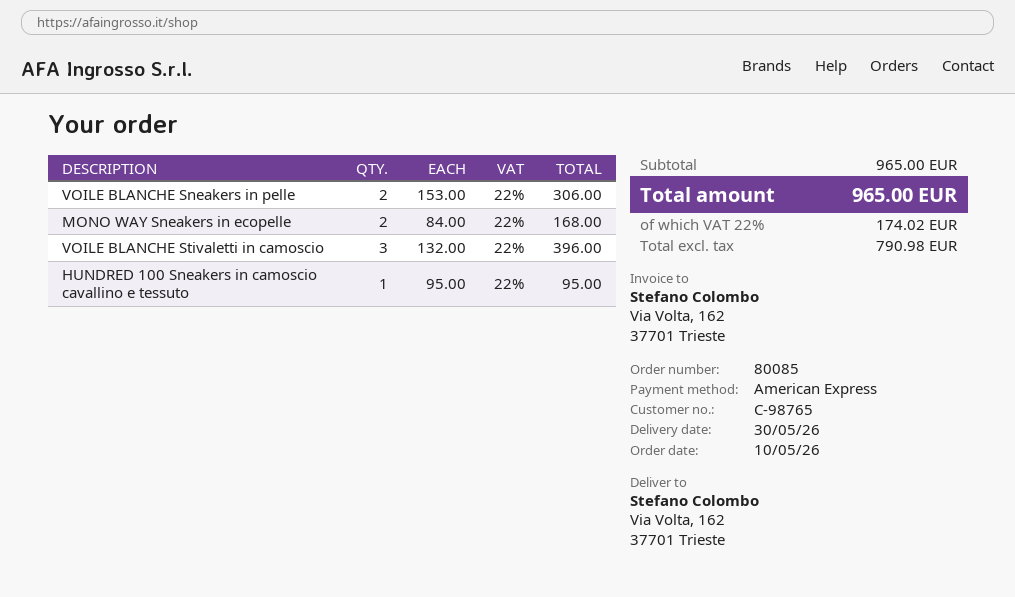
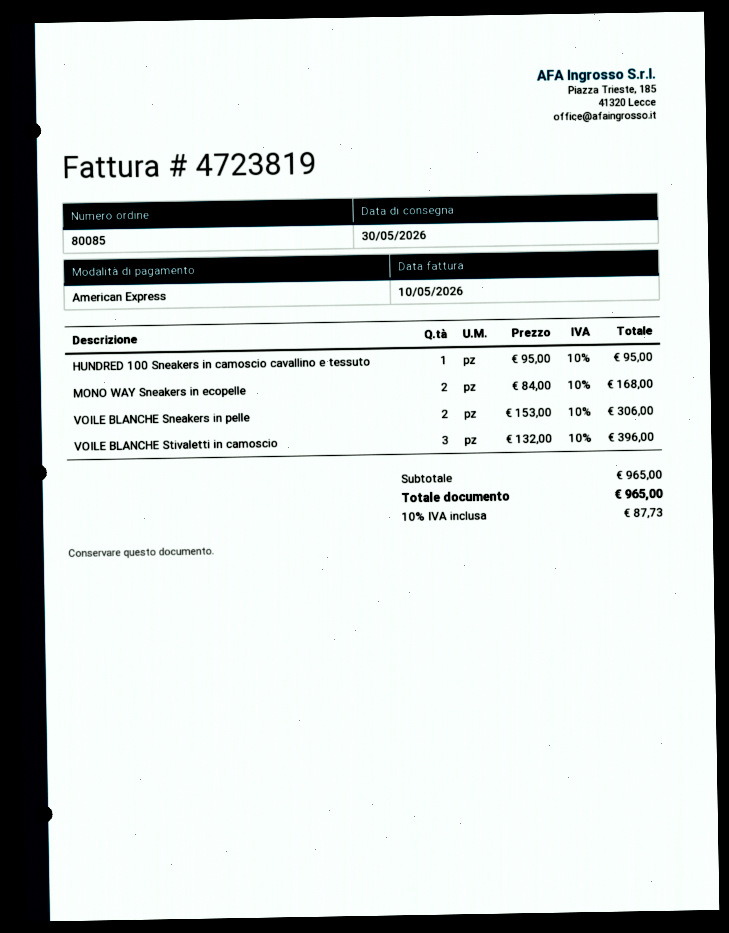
tax: 22% = 174.02 -> 10% = 87.73

